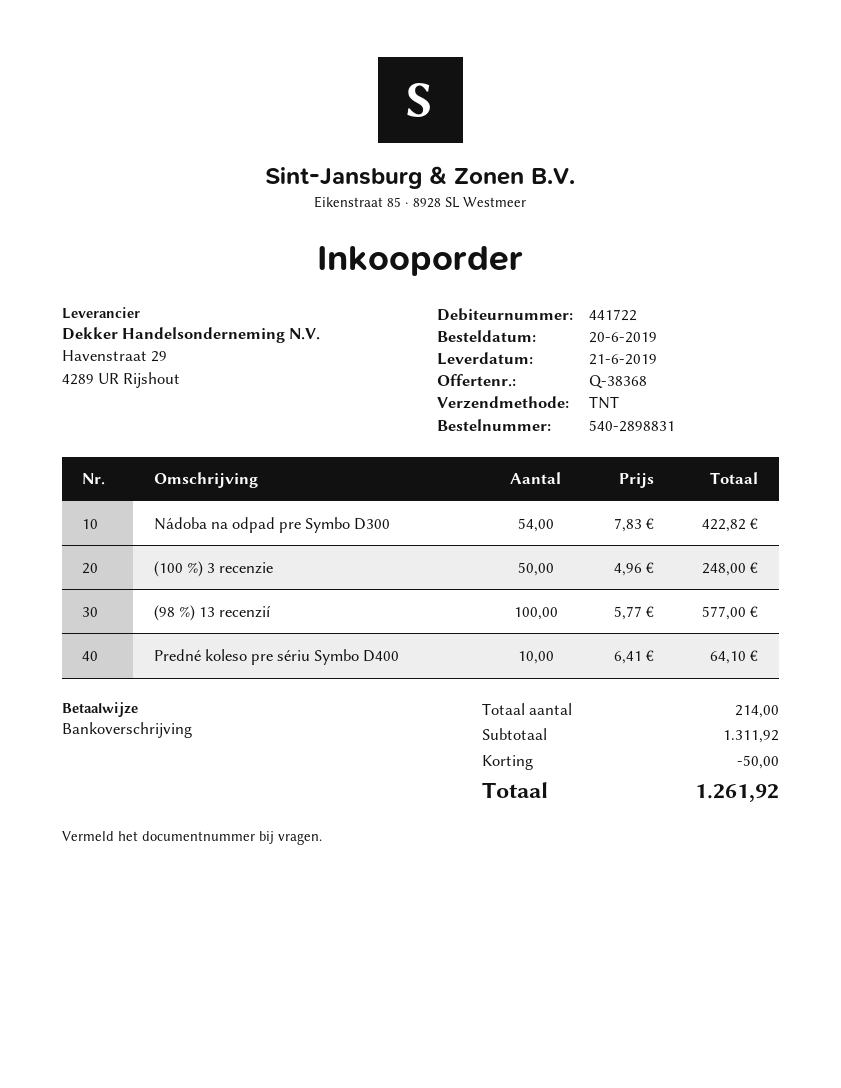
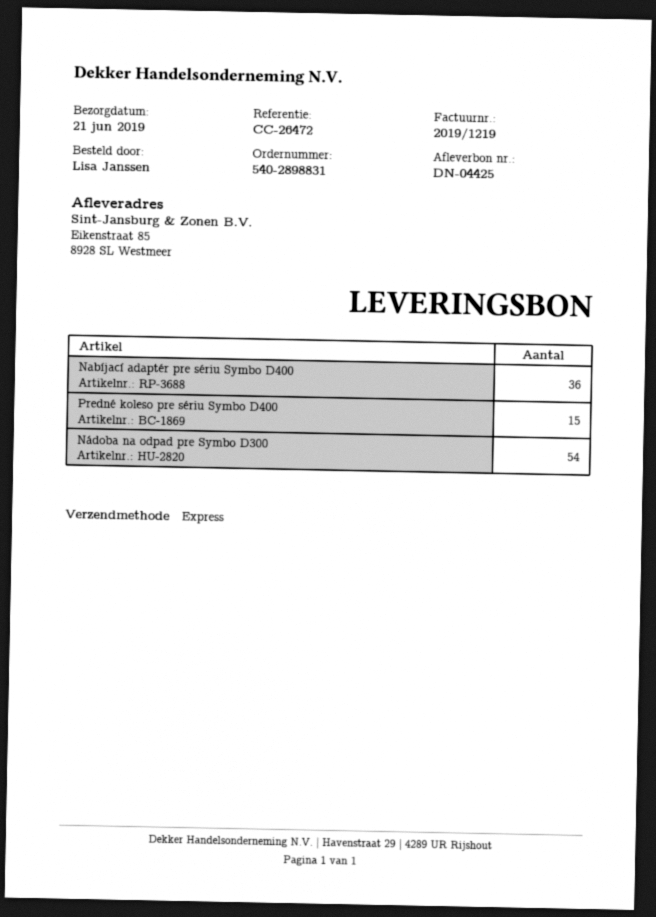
shipping method: TNT -> express
(100 %) 3 recenzie: 50 -> none
(98 %) 13 recenzií: 100 -> none
Predné koleso pre sériu Symbo D400: 10 -> 15
Nabíjací adaptér pre sériu Symbo D400: none -> 36

